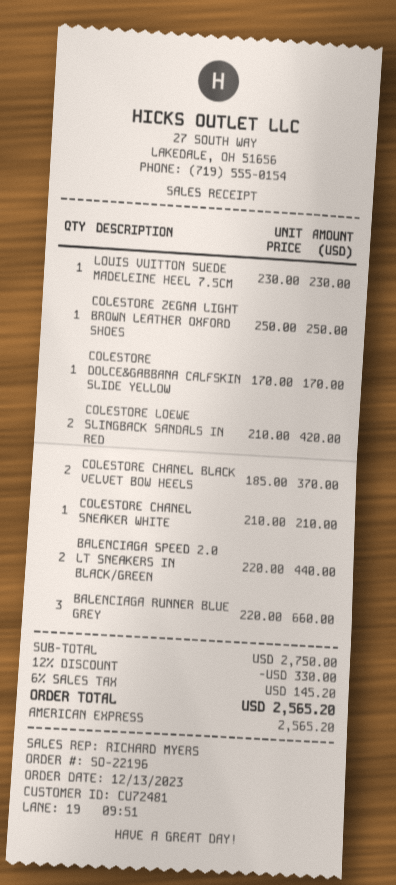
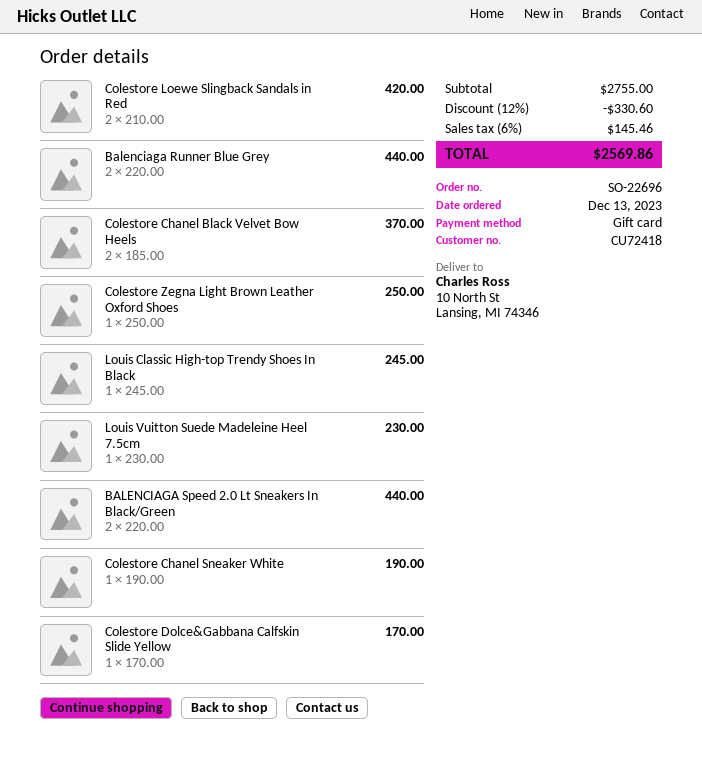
order number: SO-22196 -> SO-22696
customer number: CU72481 -> CU72418
payment method: American Express -> gift card
COLESTORE CHANEL SNEAKER WHITE: 1 x 210.00 = 210.00 -> 1 x 190.00 = 190.00
BALENCIAGA RUNNER BLUE GREY: 3 x 220.00 = 660.00 -> 2 x 220.00 = 440.00
Louis Classic High-top Trendy Shoes In Black: none -> 1 x 245.00 = 245.00
subtotal: 2750.00 -> 2755.00
discount: 12% = 330.00 -> 12% = 330.60
tax: 6% = 145.20 -> 6% = 145.46
total: 2565.20 -> 2569.86

